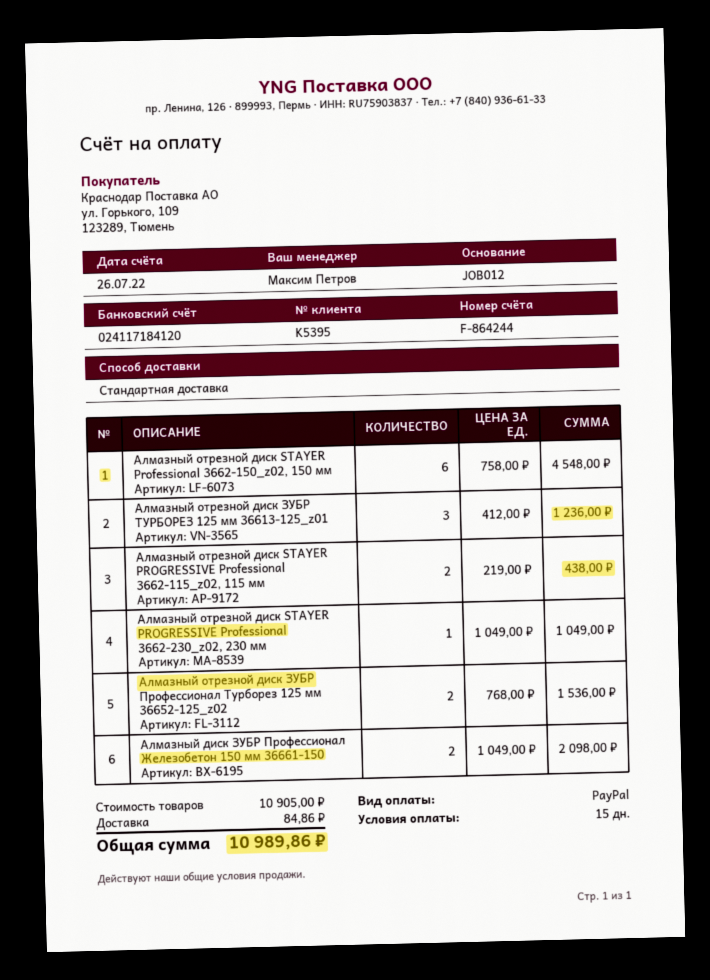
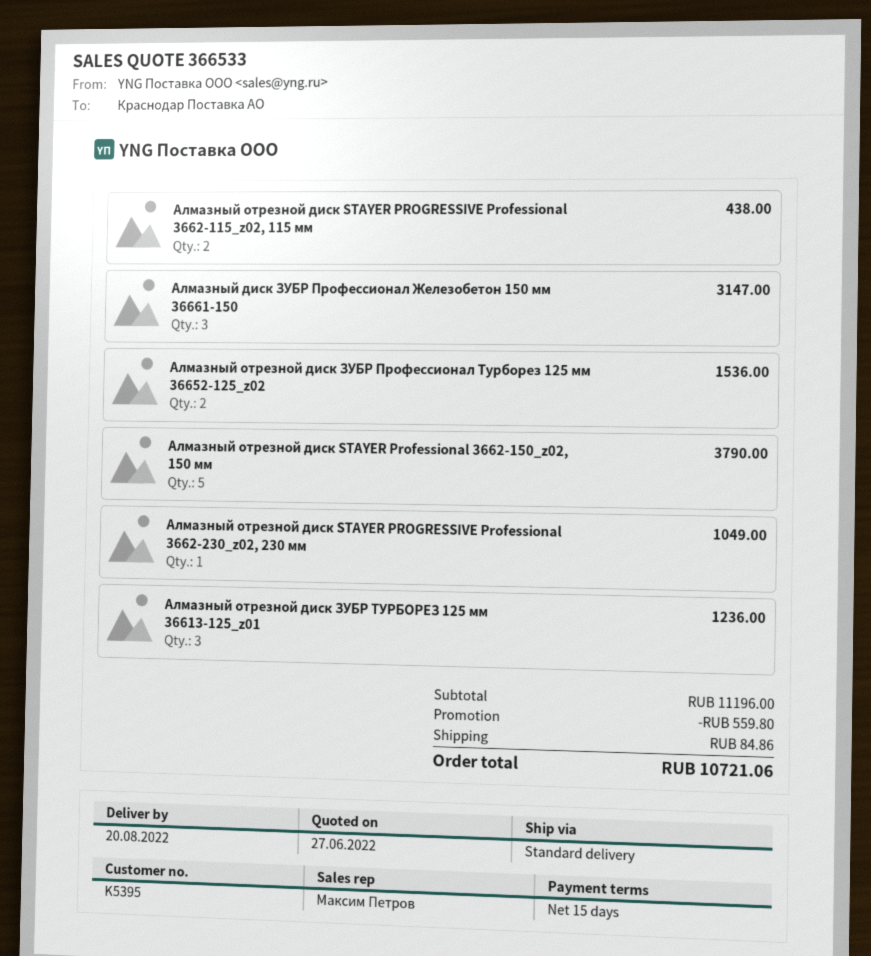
Алмазный отрезной диск STAYER Professional 3662-150_z02, 150 мм: 6 for 4548.00 -> 5 for 3790.00
Алмазный диск ЗУБР Профессионал Железобетон 150 мм 36661-150: 2 for 2098.00 -> 3 for 3147.00
subtotal: 10905.00 -> 11196.00
discount: none -> 559.80
total: 10989.86 -> 10721.06

